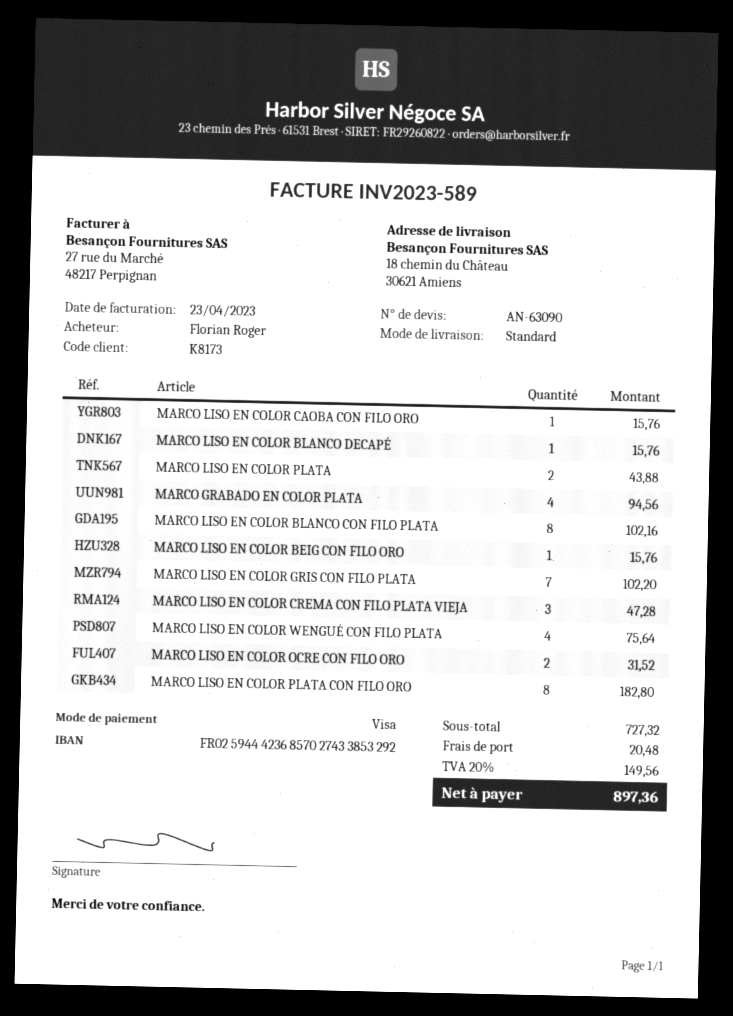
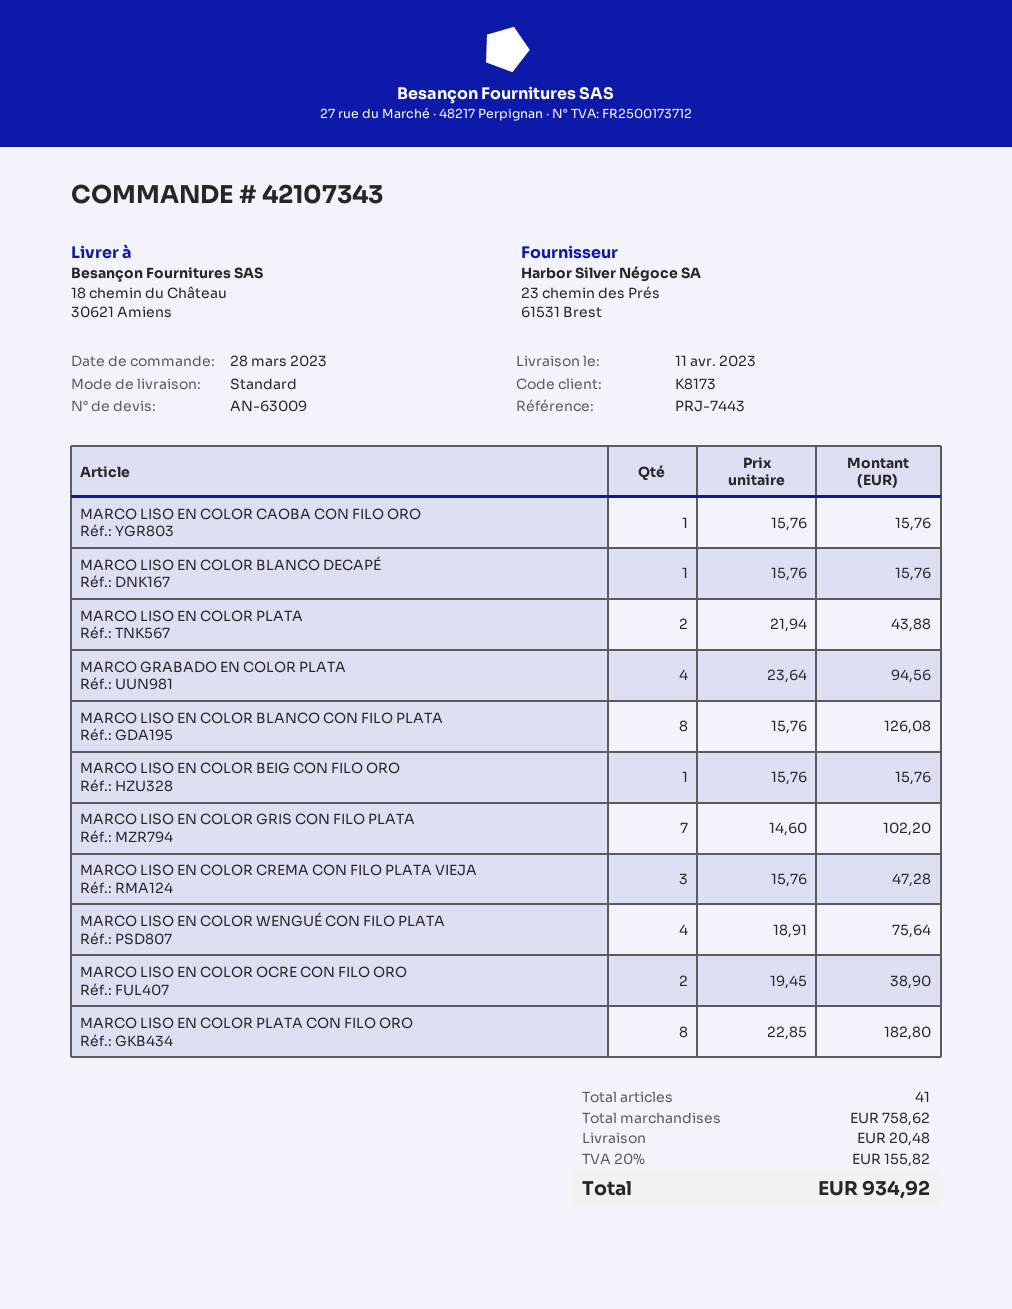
quote number: AN-63090 -> AN-63009
MARCO LISO EN COLOR BLANCO CON FILO PLATA: 8 for 102.16 -> 8 for 126.08
MARCO LISO EN COLOR OCRE CON FILO ORO: 2 for 31.52 -> 2 for 38.90
subtotal: 727.32 -> 758.62
tax: 20% = 149.56 -> 20% = 155.82
total: 897.36 -> 934.92

